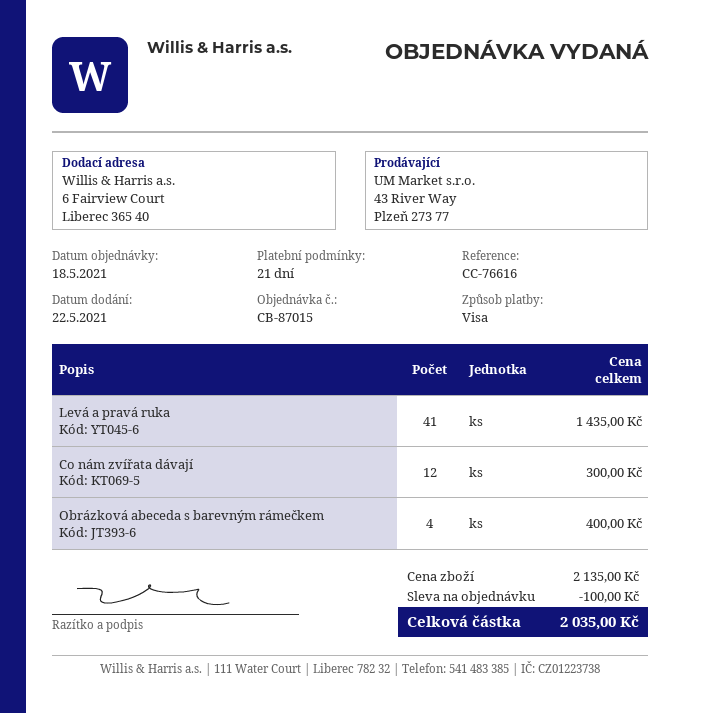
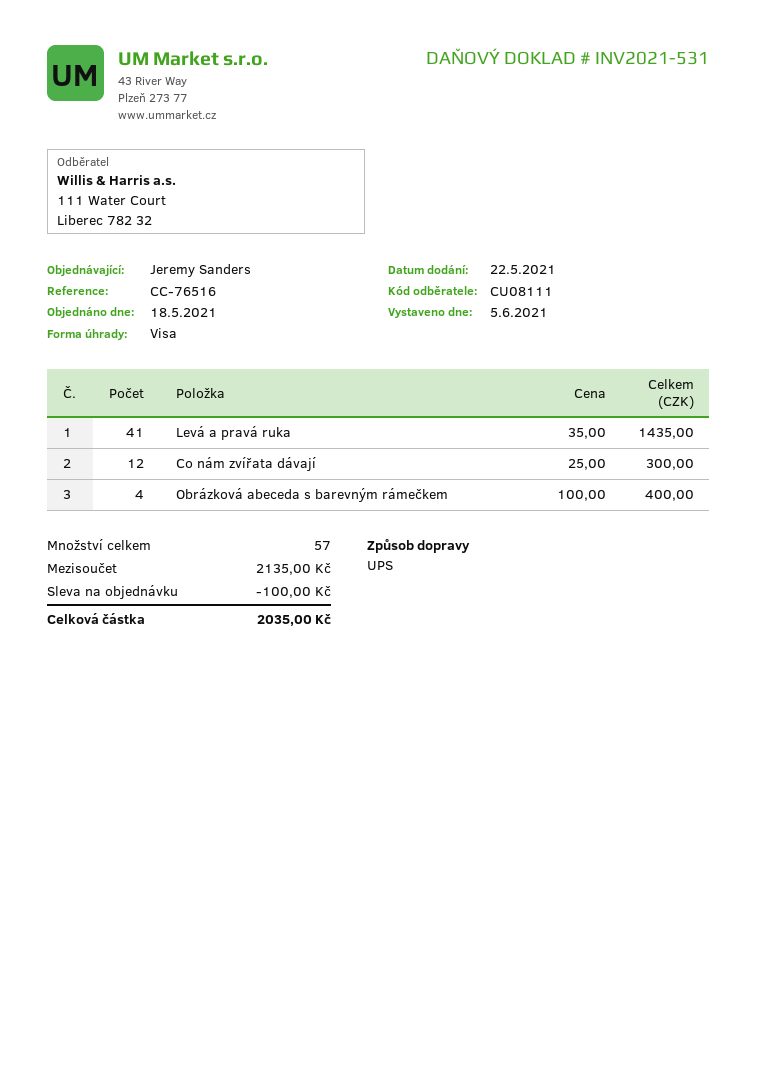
reference: CC-76616 -> CC-76516

